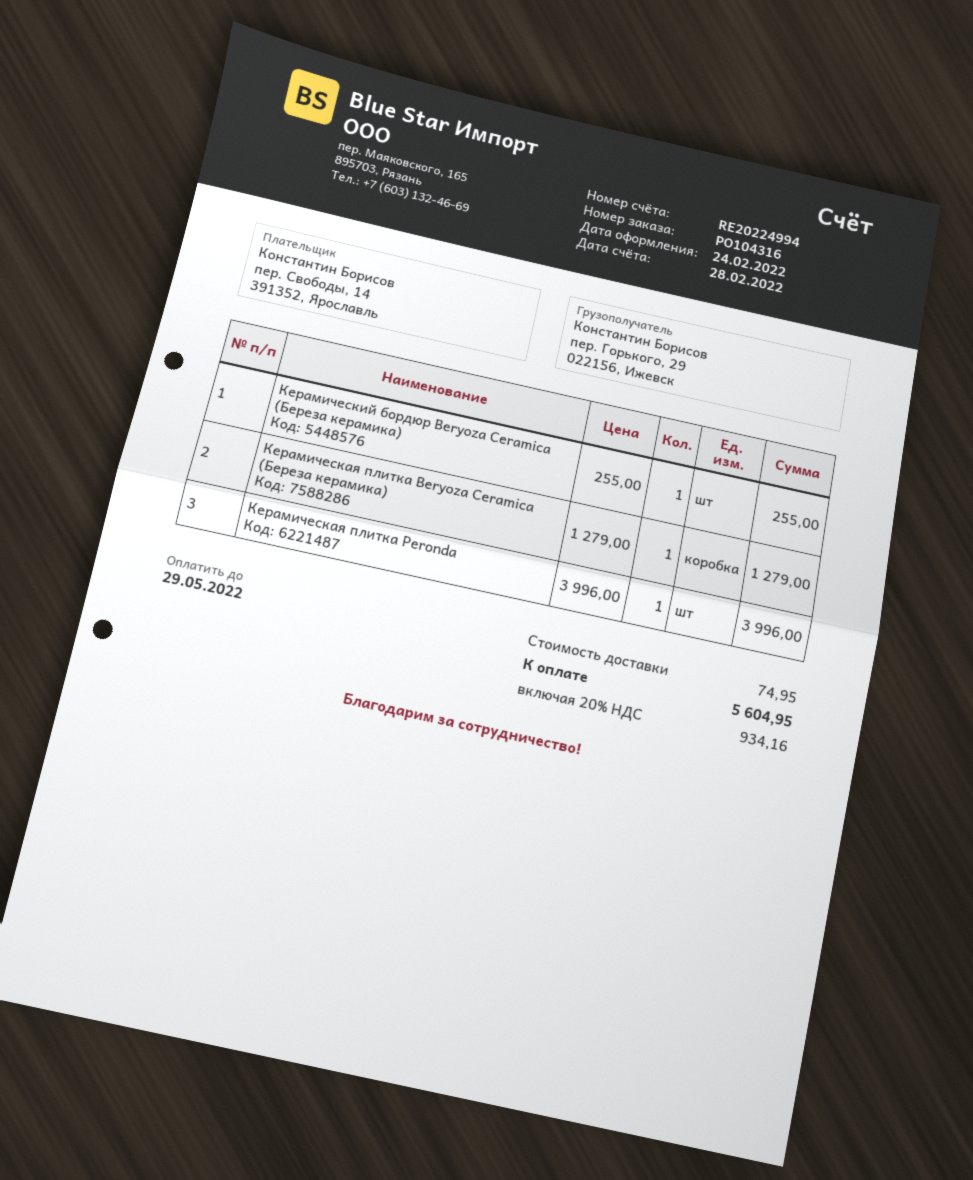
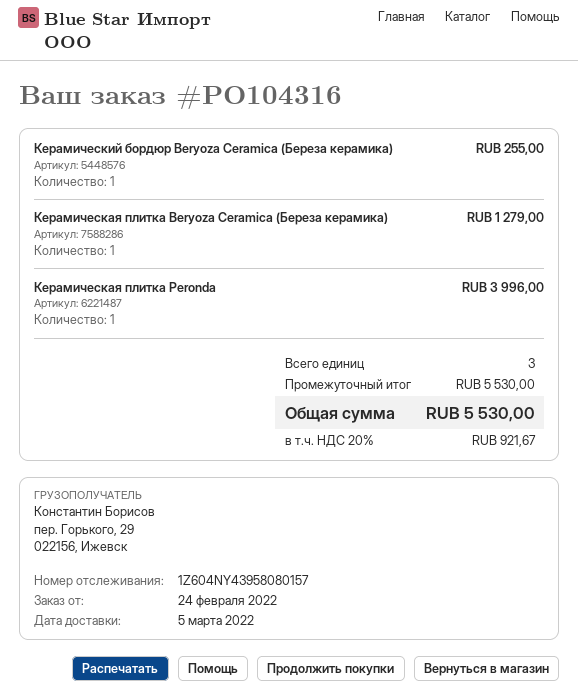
shipping: 74.95 -> none
tax: 20% = 934.16 -> 20% = 921.67
total: 5604.95 -> 5530.00

